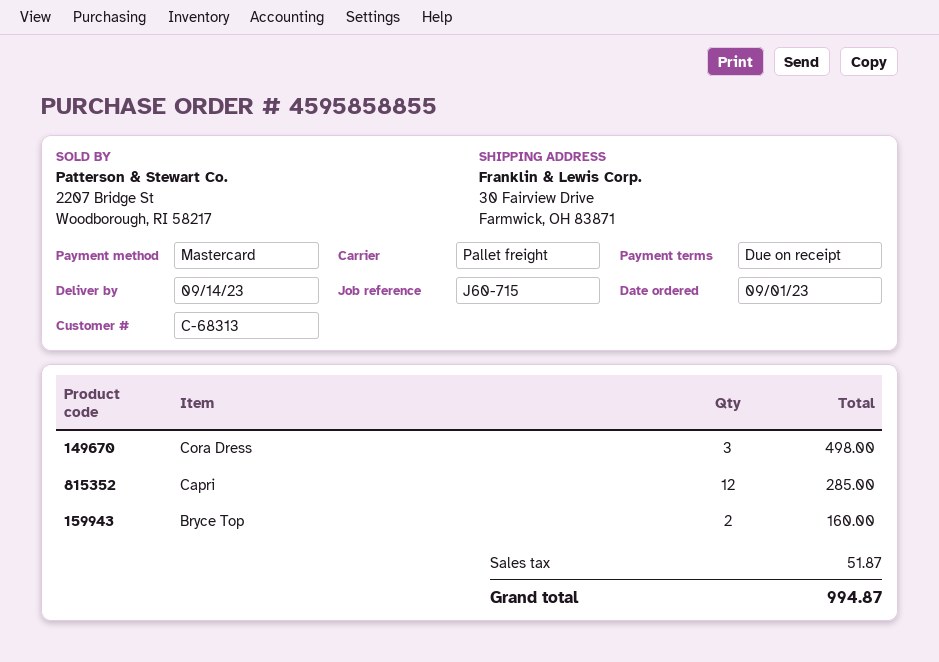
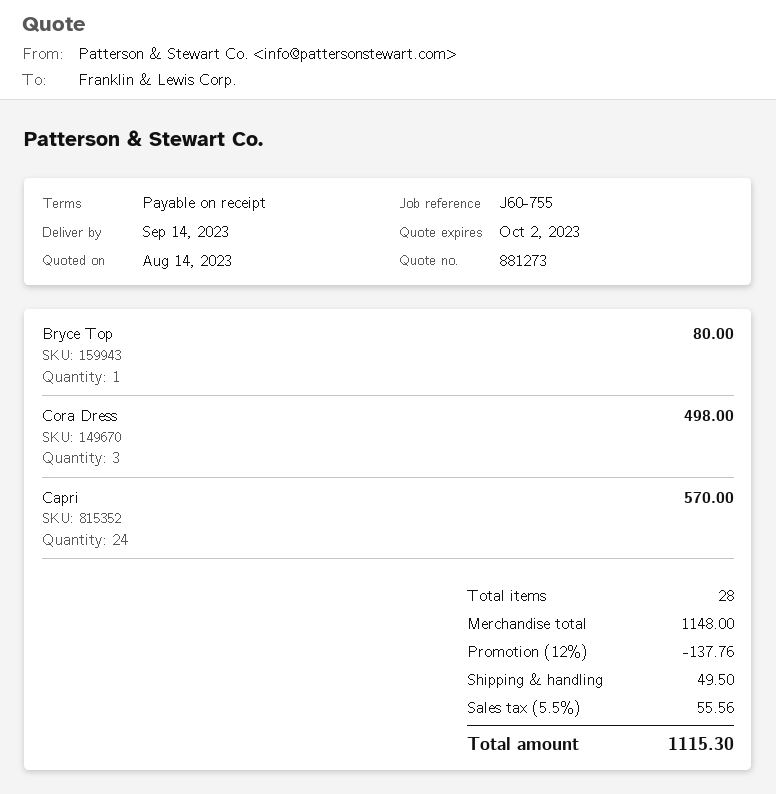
reference: J60-715 -> J60-755
Capri: 12 for 285.00 -> 24 for 570.00
Bryce Top: 2 for 160.00 -> 1 for 80.00
discount: none -> 12% = 137.76
shipping: none -> 49.50
tax: 51.87 -> 55.56
total: 994.87 -> 1115.30

